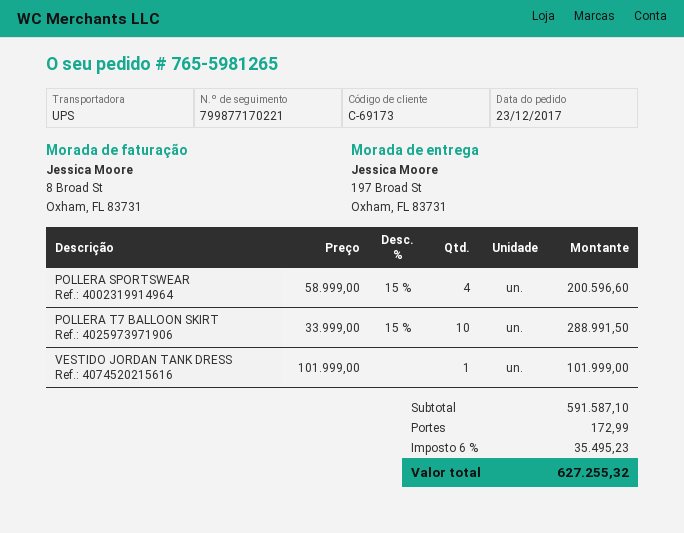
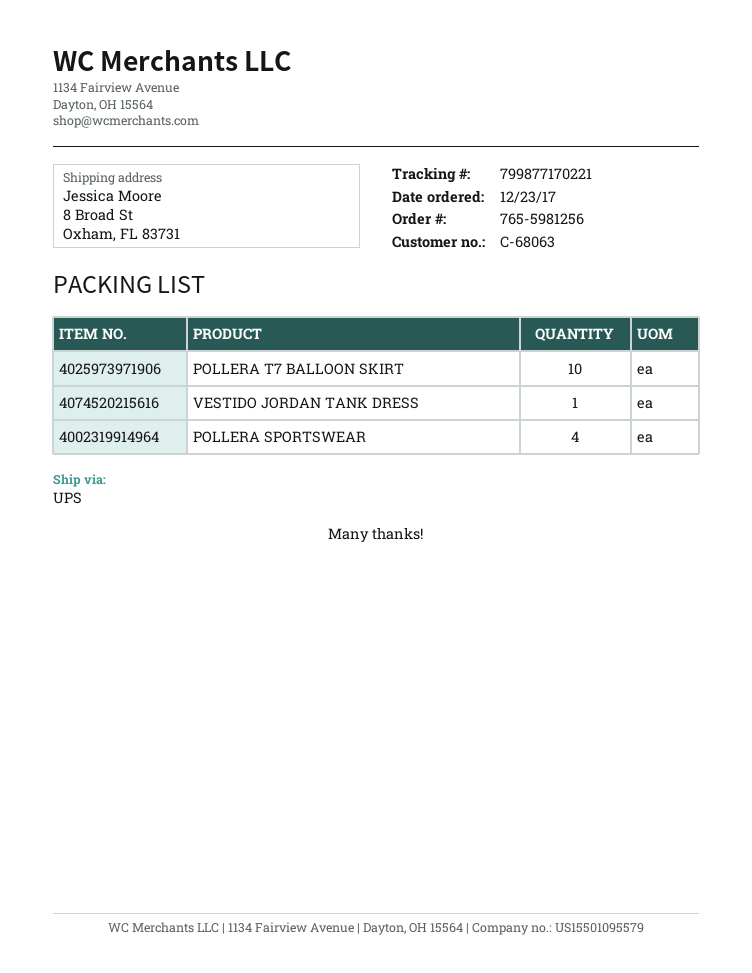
order number: 765-5981265 -> 765-5981256
customer number: C-69173 -> C-68063
ship to: 197 Broad St, Oxham, FL 83731 -> 8 Broad St, Oxham, FL 83731

